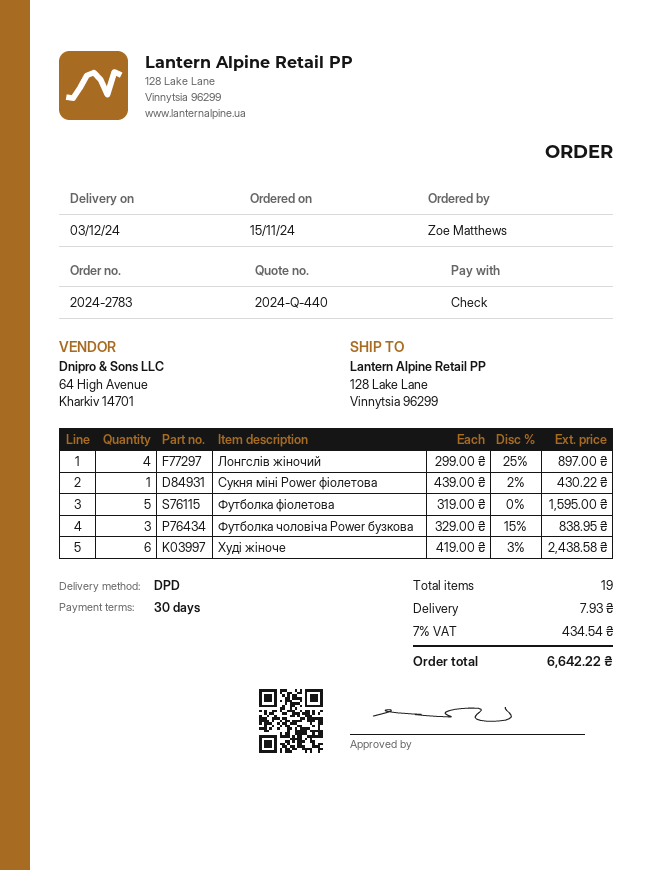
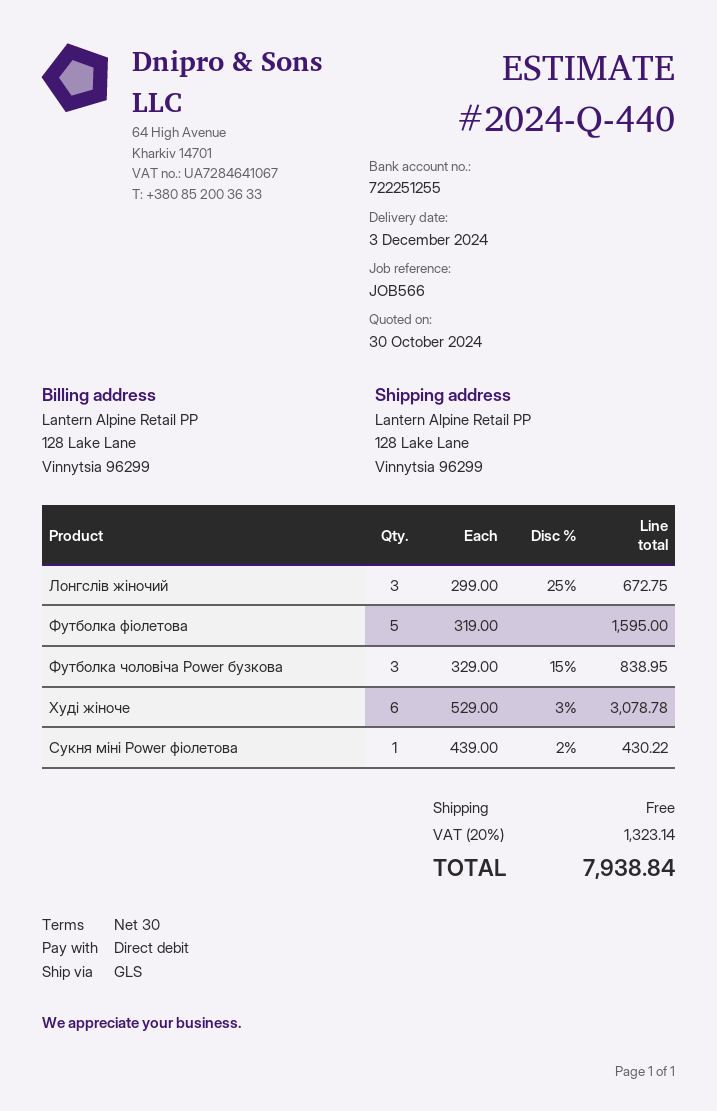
payment method: cheque -> direct debit
shipping method: DPD -> GLS
Лонгслів жіночий: 4 x 299.00 - 25% = 897.00 -> 3 x 299.00 - 25% = 672.75
Худі жіноче: 6 x 419.00 - 3% = 2438.58 -> 6 x 529.00 - 3% = 3078.78
shipping: 7.93 -> 0.00
tax: 7% = 434.54 -> 20% = 1323.14
total: 6642.22 -> 7938.84

